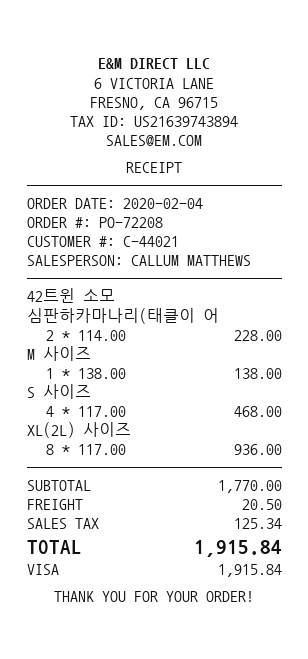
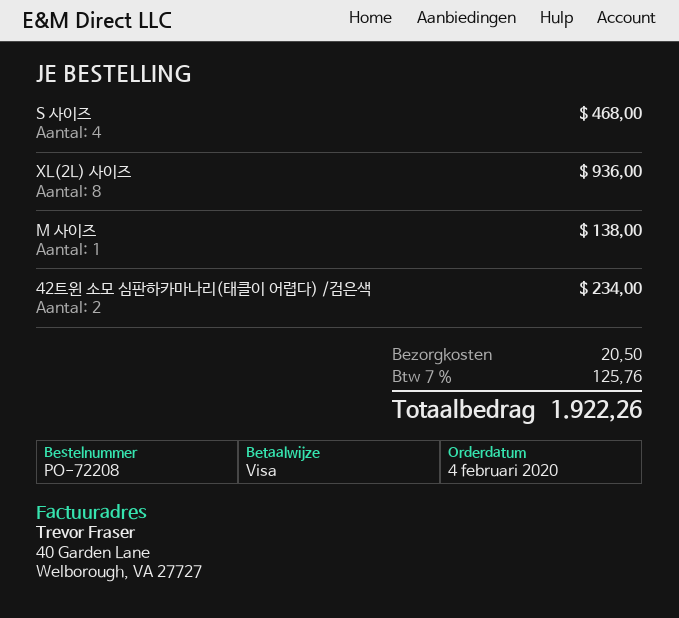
42트윈 소모 심판하카마나리(태클이 어: 2 for 228.00 -> 2 for 234.00
tax: 125.34 -> 125.76
total: 1915.84 -> 1922.26

